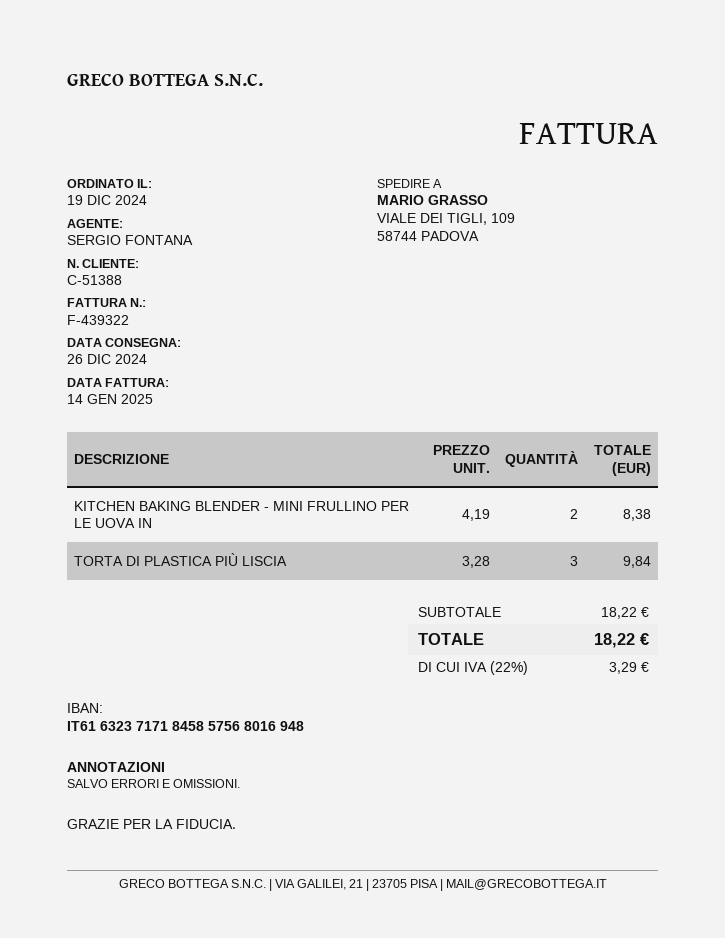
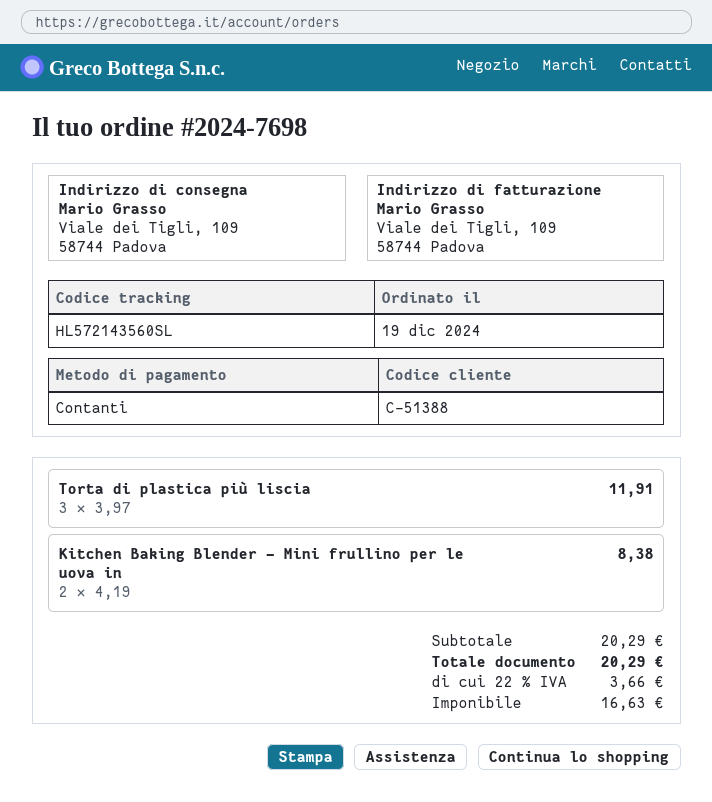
TORTA DI PLASTICA PIÙ LISCIA: 3 x 3.28 = 9.84 -> 3 x 3.97 = 11.91
subtotal: 18.22 -> 20.29
tax: 22% = 3.29 -> 22% = 3.66
total: 18.22 -> 20.29

